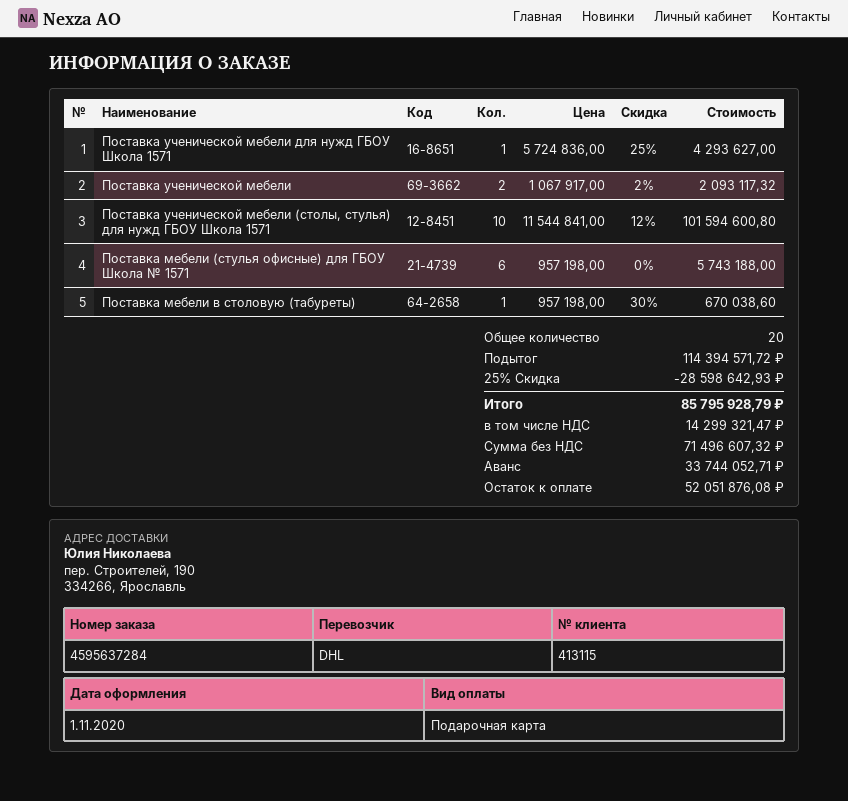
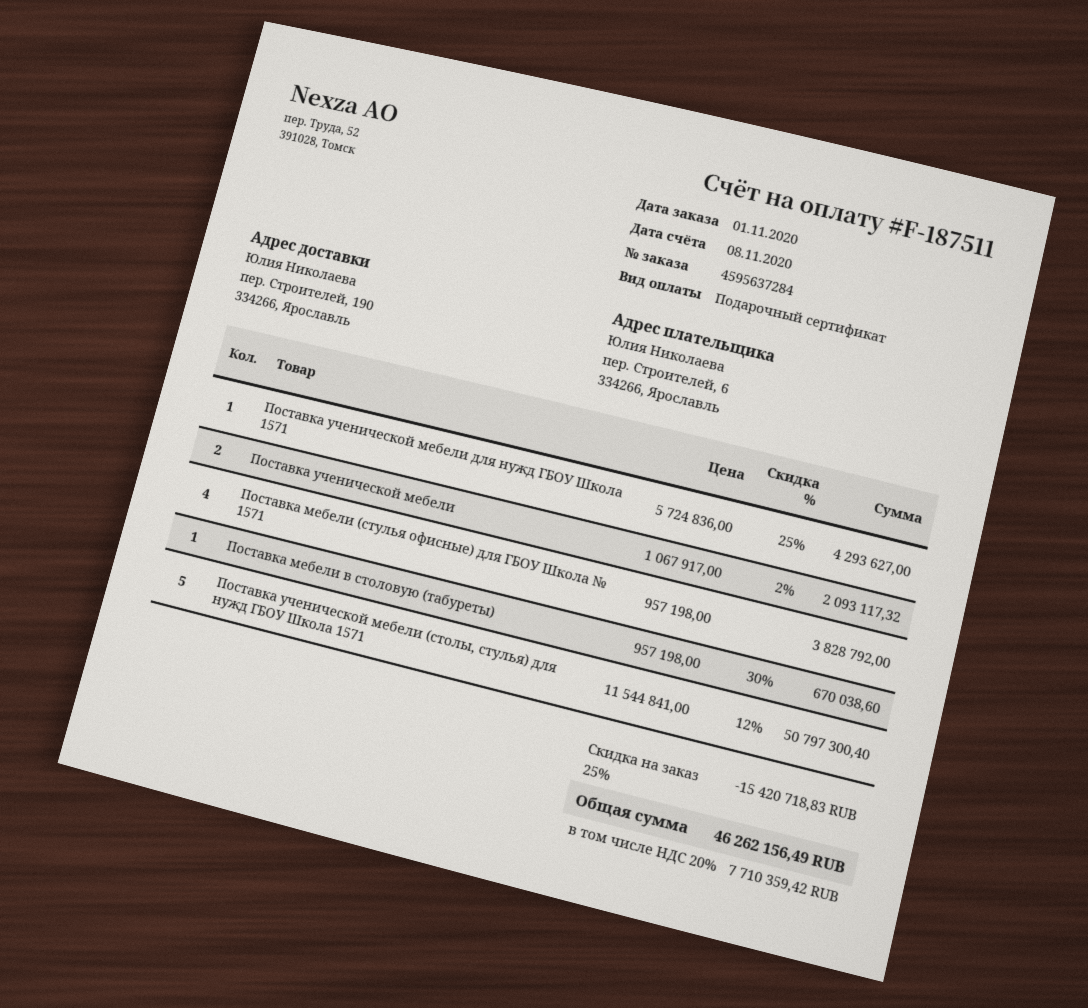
Поставка ученической мебели (столы, стулья) для нужд ГБОУ Школа 1571: 10 x 11544841.00 - 12% = 101594600.80 -> 5 x 11544841.00 - 12% = 50797300.40
Поставка мебели (стулья офисные) для ГБОУ Школа № 1571: 6 x 957198.00 = 5743188.00 -> 4 x 957198.00 = 3828792.00
discount: 25% = 28598642.93 -> 25% = 15420718.83
tax: 14299321.47 -> 7710359.42
total: 85795928.79 -> 46262156.49

